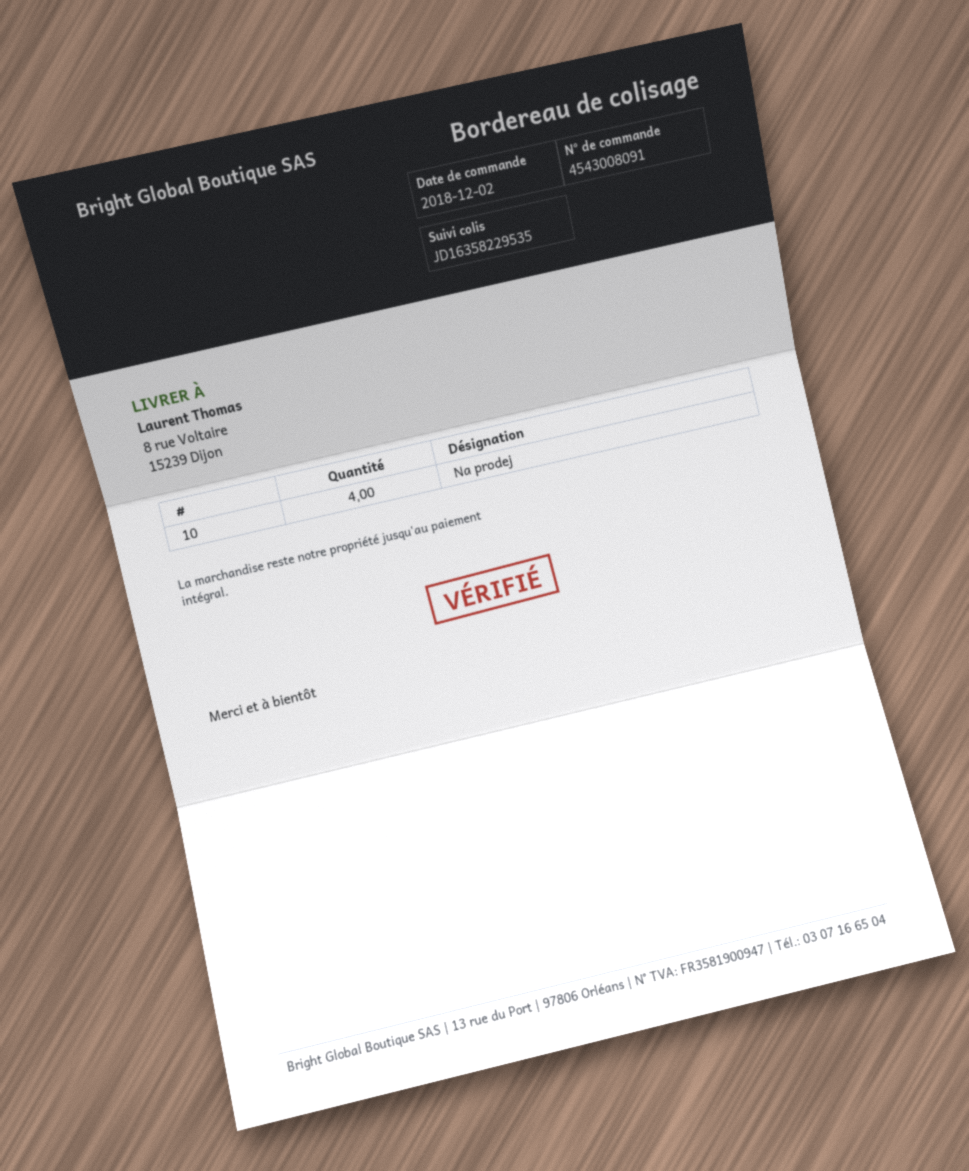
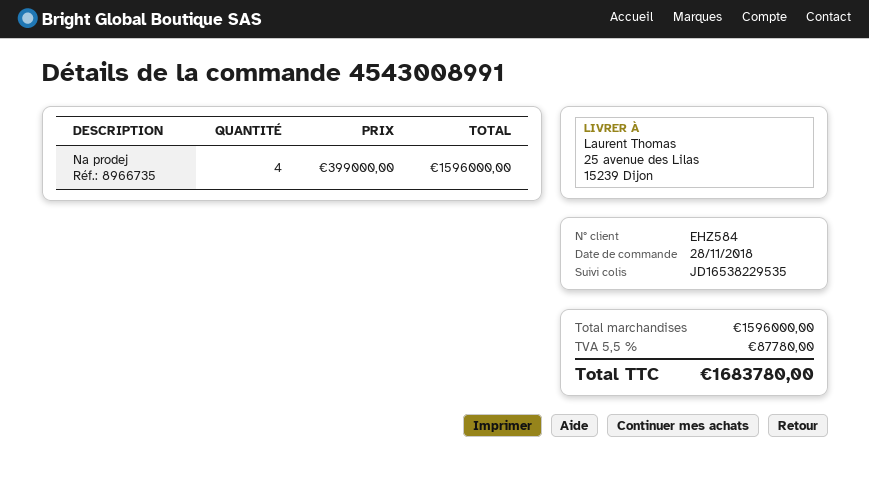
order number: 4543008091 -> 4543008991
order date: 2018-12-02 -> 2018-11-28
tracking number: JD16358229535 -> JD16538229535
ship to: 8 rue Voltaire, 15239 Dijon -> 25 avenue des Lilas, 15239 Dijon

